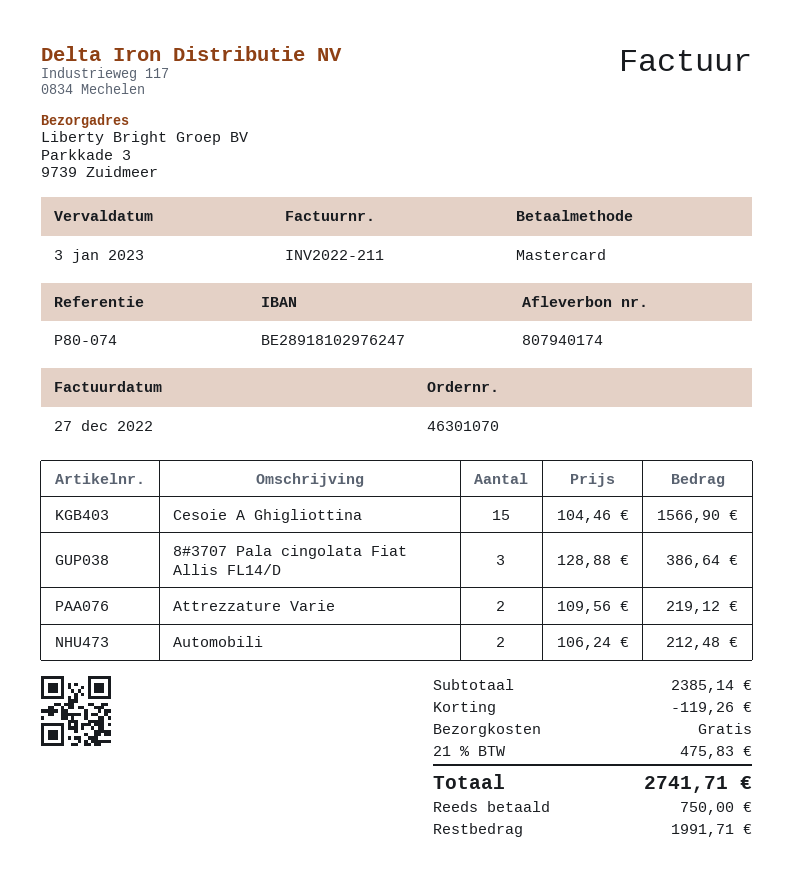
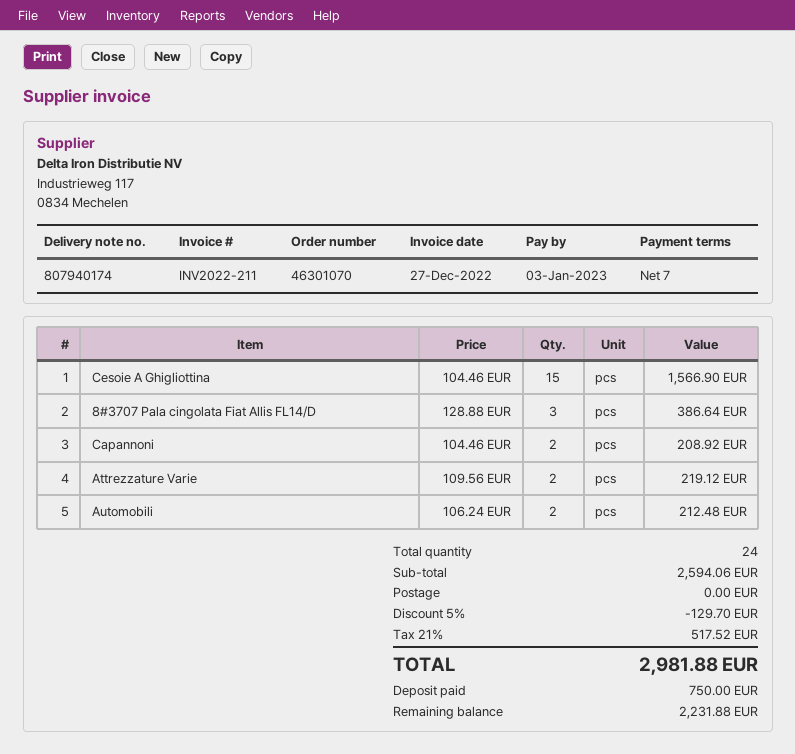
Capannoni: none -> 2 x 104.46 = 208.92
subtotal: 2385.14 -> 2594.06
discount: 119.26 -> 129.70
tax: 21% = 475.83 -> 21% = 517.52
total: 2741.71 -> 2981.88
balance: 1991.71 -> 2231.88

